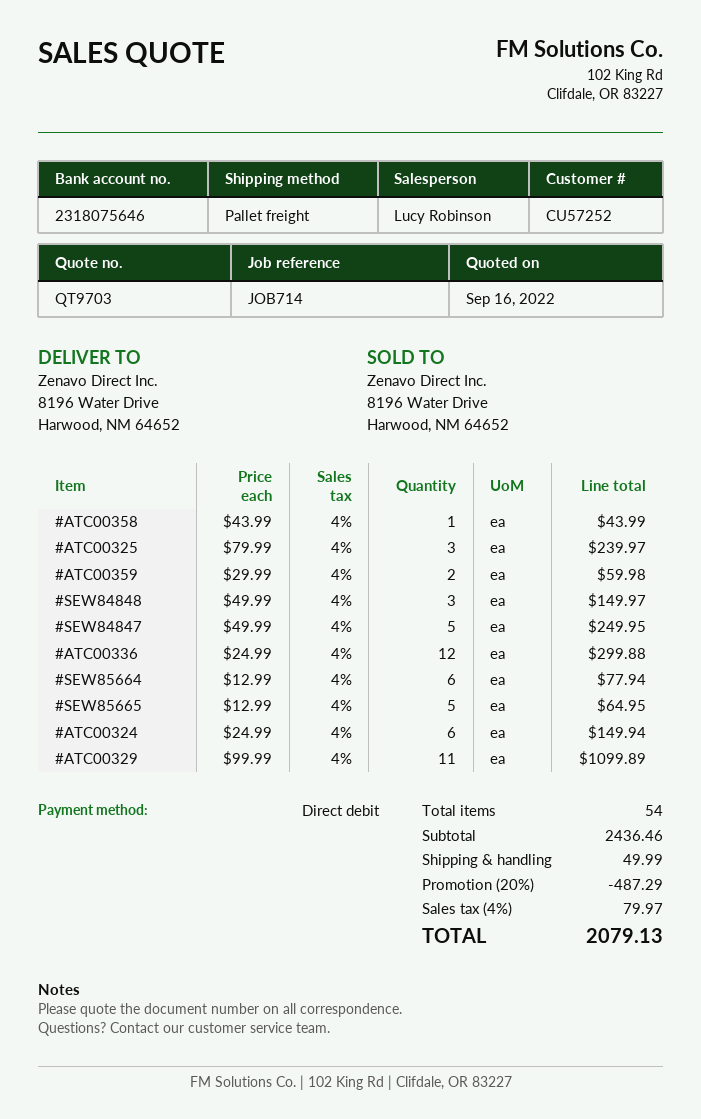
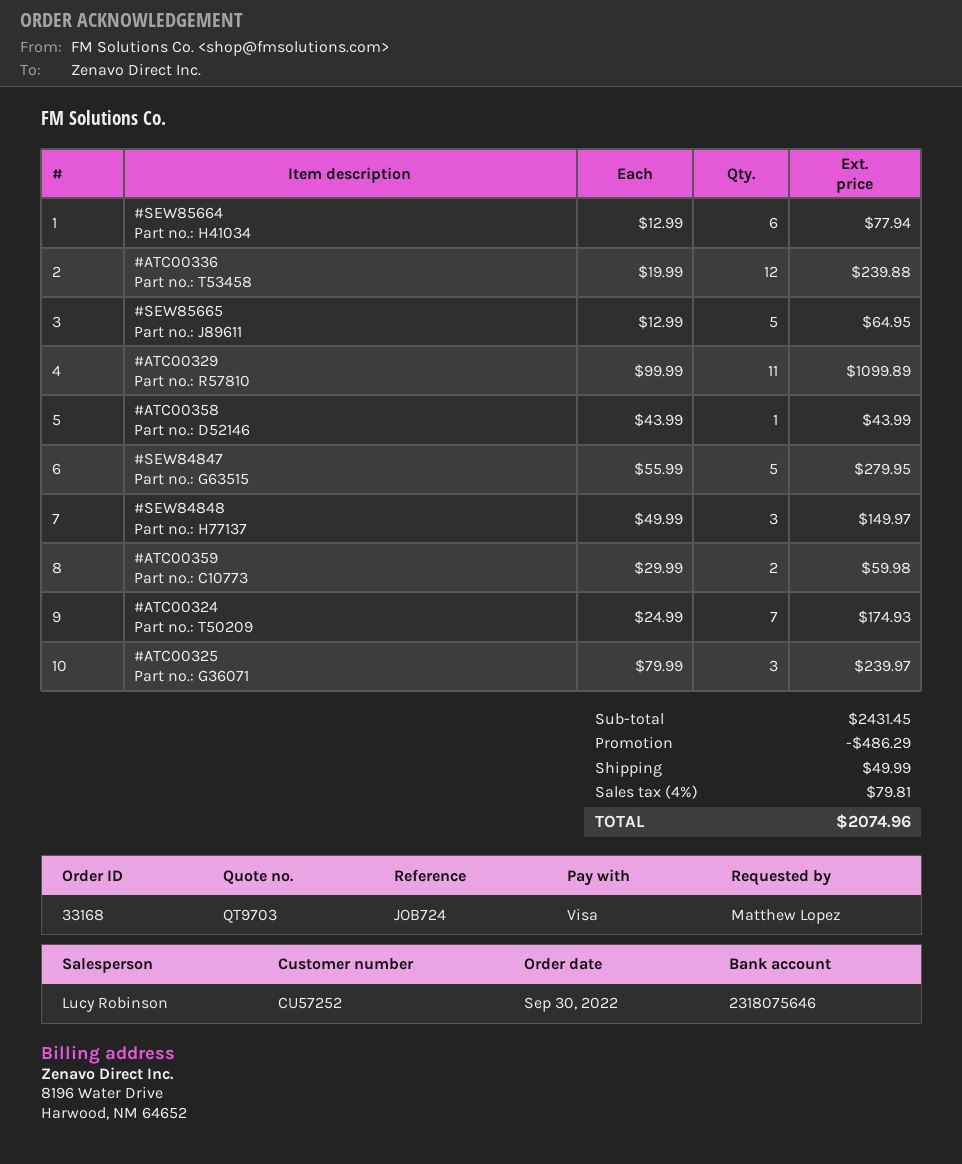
reference: JOB714 -> JOB724
payment method: direct debit -> Visa
#SEW84847: 5 x 49.99 = 249.95 -> 5 x 55.99 = 279.95
#ATC00336: 12 x 24.99 = 299.88 -> 12 x 19.99 = 239.88
#ATC00324: 6 x 24.99 = 149.94 -> 7 x 24.99 = 174.93
subtotal: 2436.46 -> 2431.45
discount: 487.29 -> 486.29
tax: 4% = 79.97 -> 4% = 79.81
total: 2079.13 -> 2074.96

